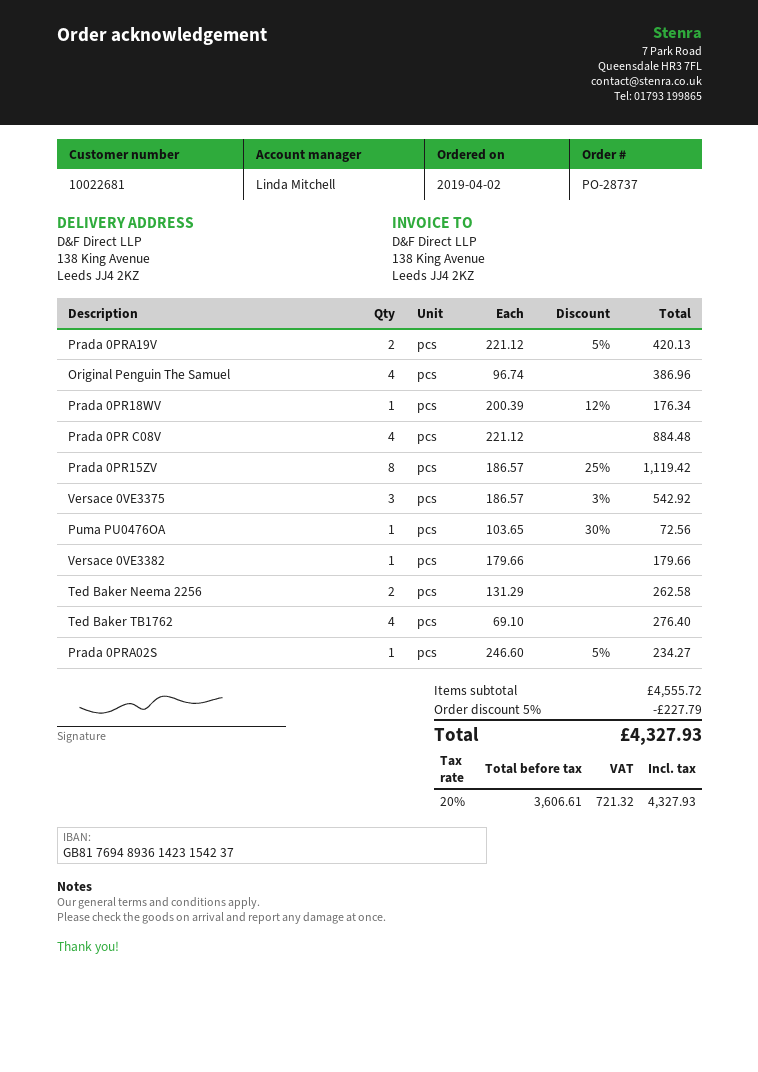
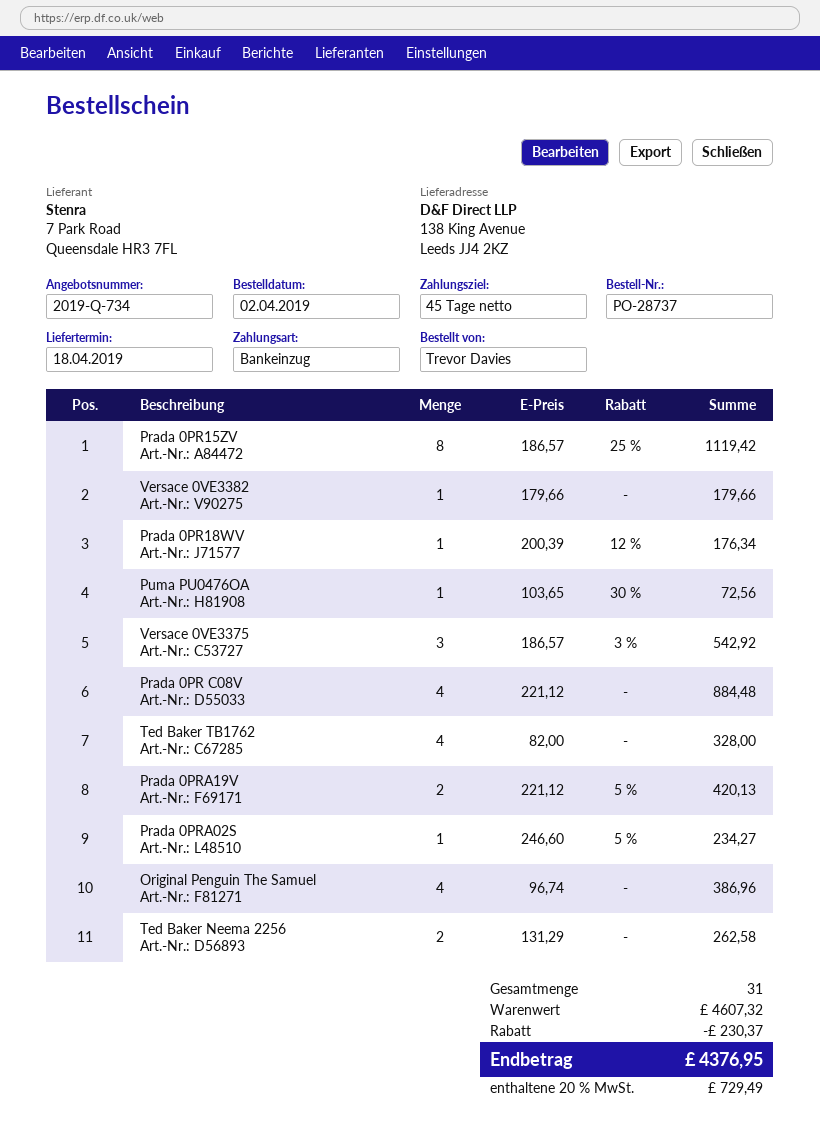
Ted Baker TB1762: 4 x 69.10 = 276.40 -> 4 x 82.00 = 328.00
subtotal: 4555.72 -> 4607.32
discount: 227.79 -> 230.37
tax: 20% = 721.32 -> 20% = 729.49
total: 4327.93 -> 4376.95

